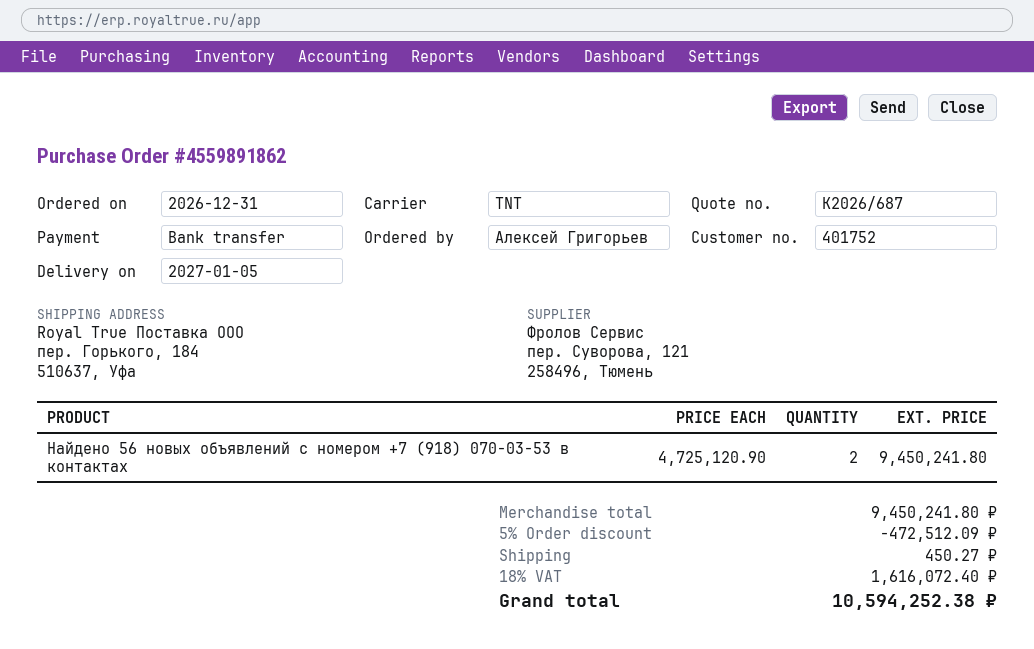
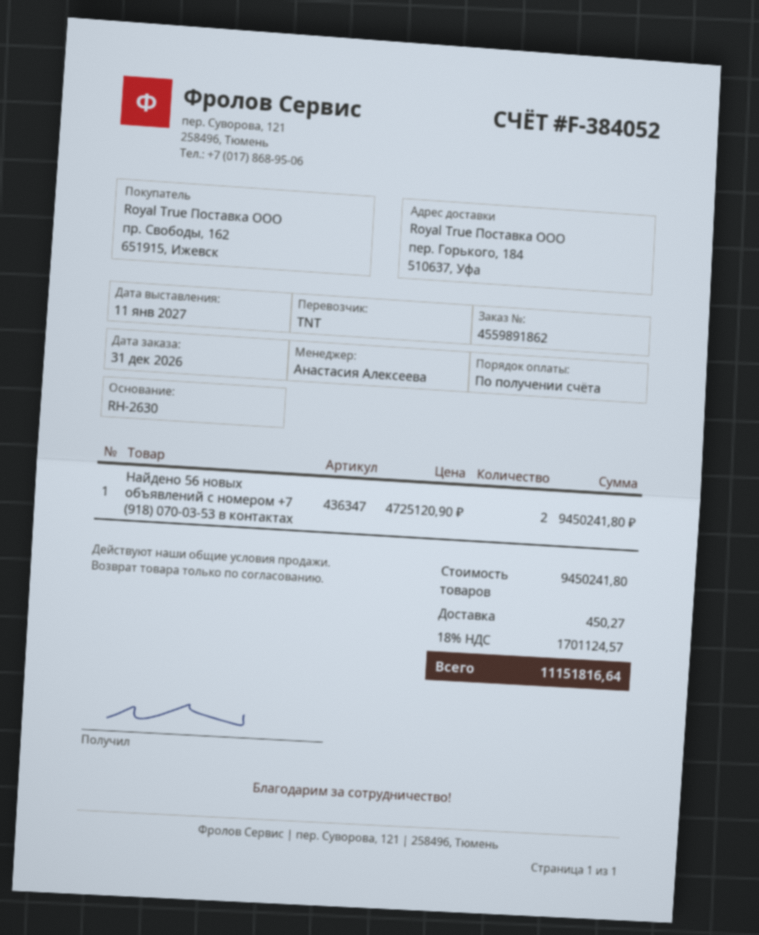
discount: 5% = 472512.09 -> none
tax: 18% = 1616072.40 -> 18% = 1701124.57
total: 10594252.38 -> 11151816.64

